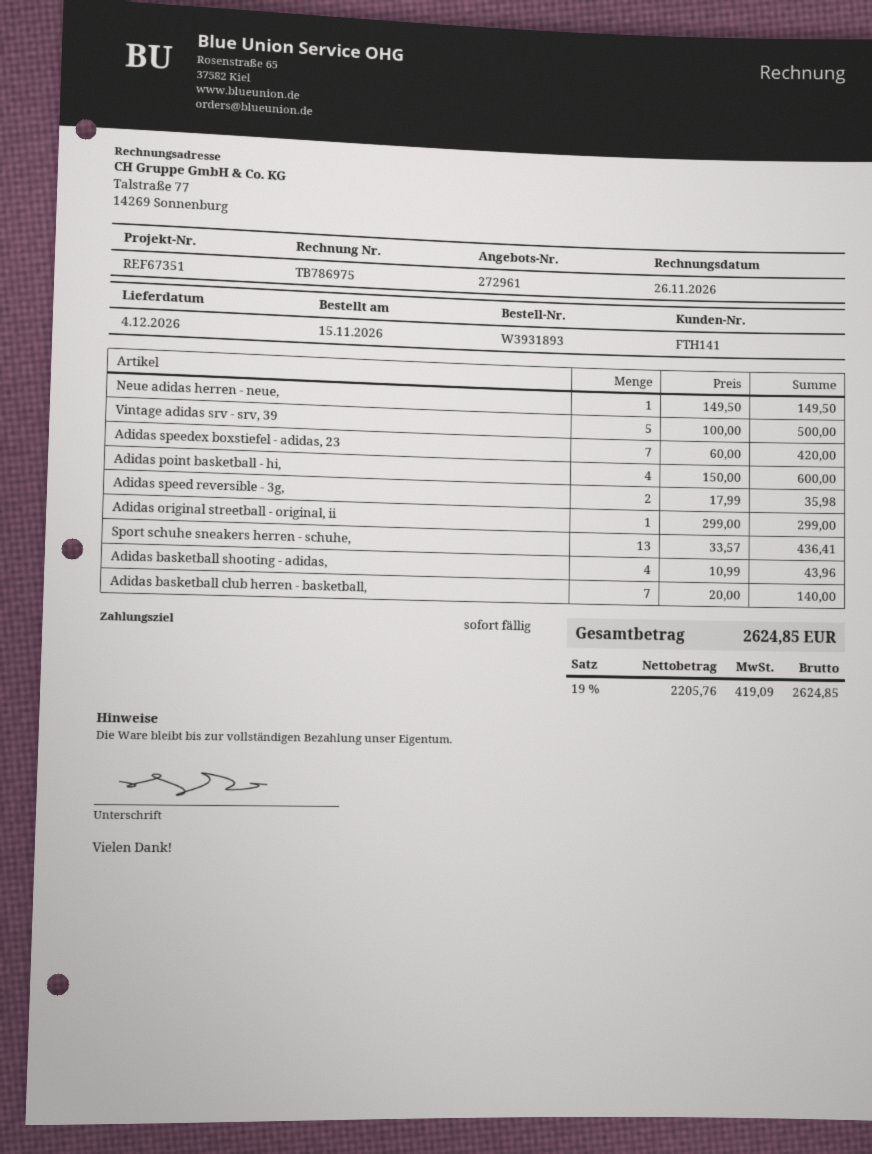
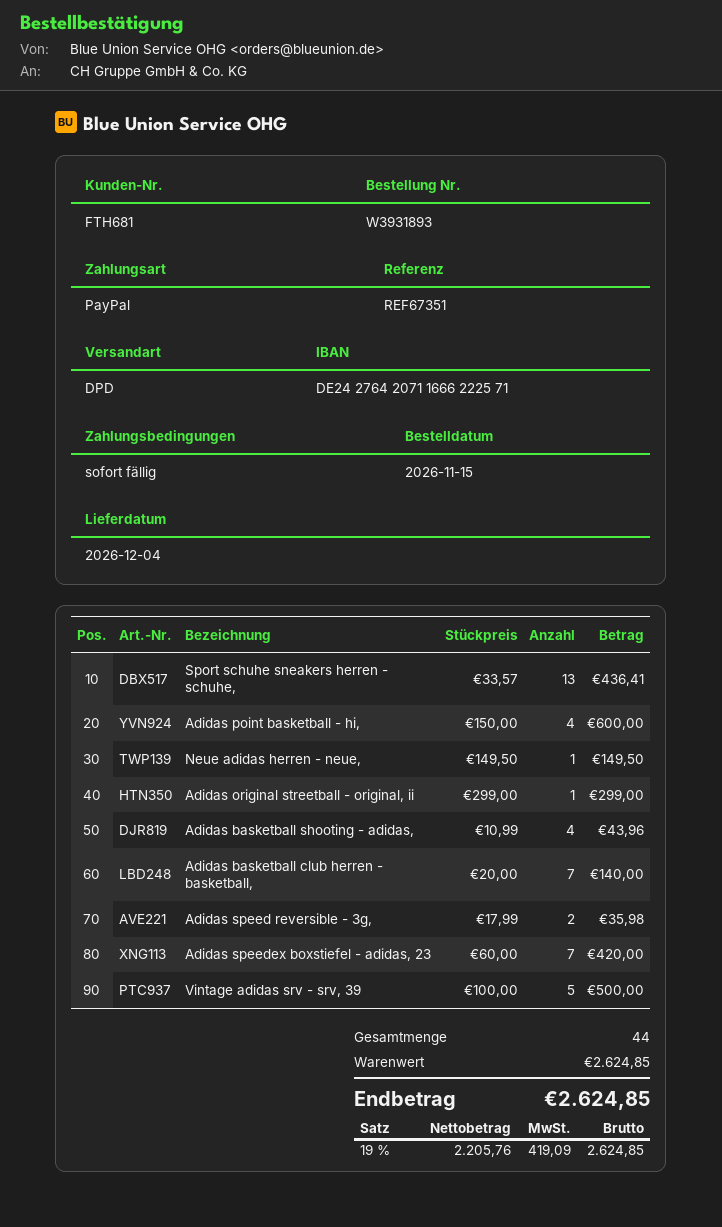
customer number: FTH141 -> FTH681

